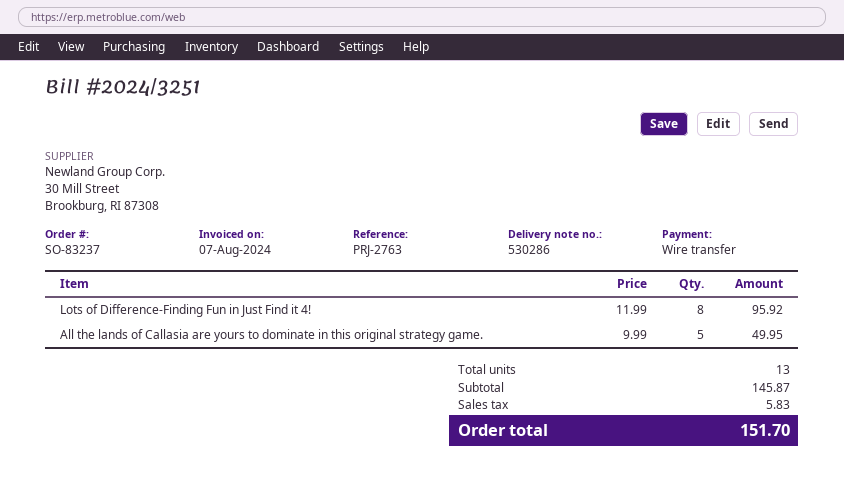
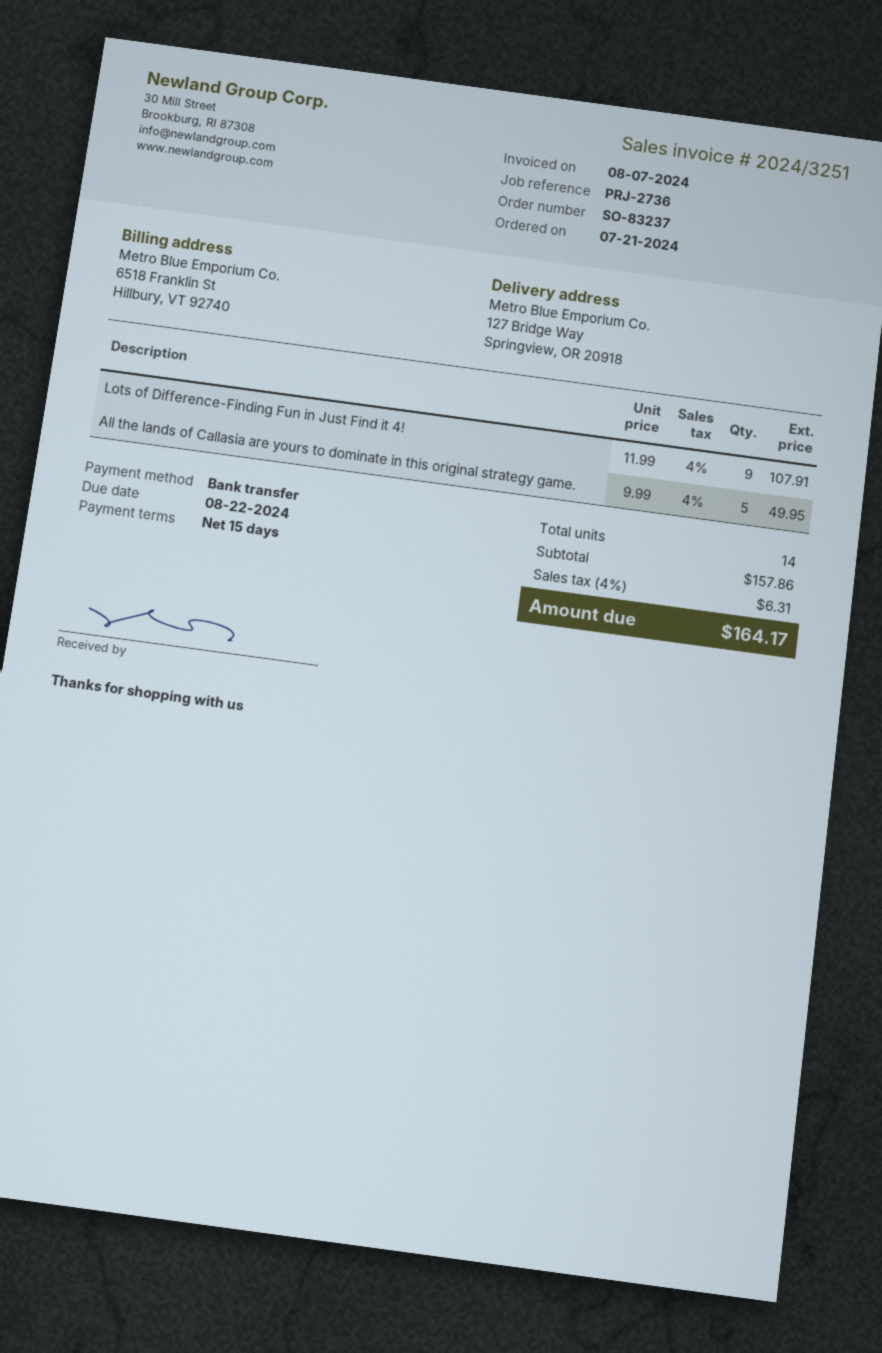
reference: PRJ-2763 -> PRJ-2736
Lots of Difference-Finding Fun in Just Find it 4!: 8 x 11.99 = 95.92 -> 9 x 11.99 = 107.91
total quantity: 13 -> 14
subtotal: 145.87 -> 157.86
tax: 5.83 -> 6.31
total: 151.70 -> 164.17

